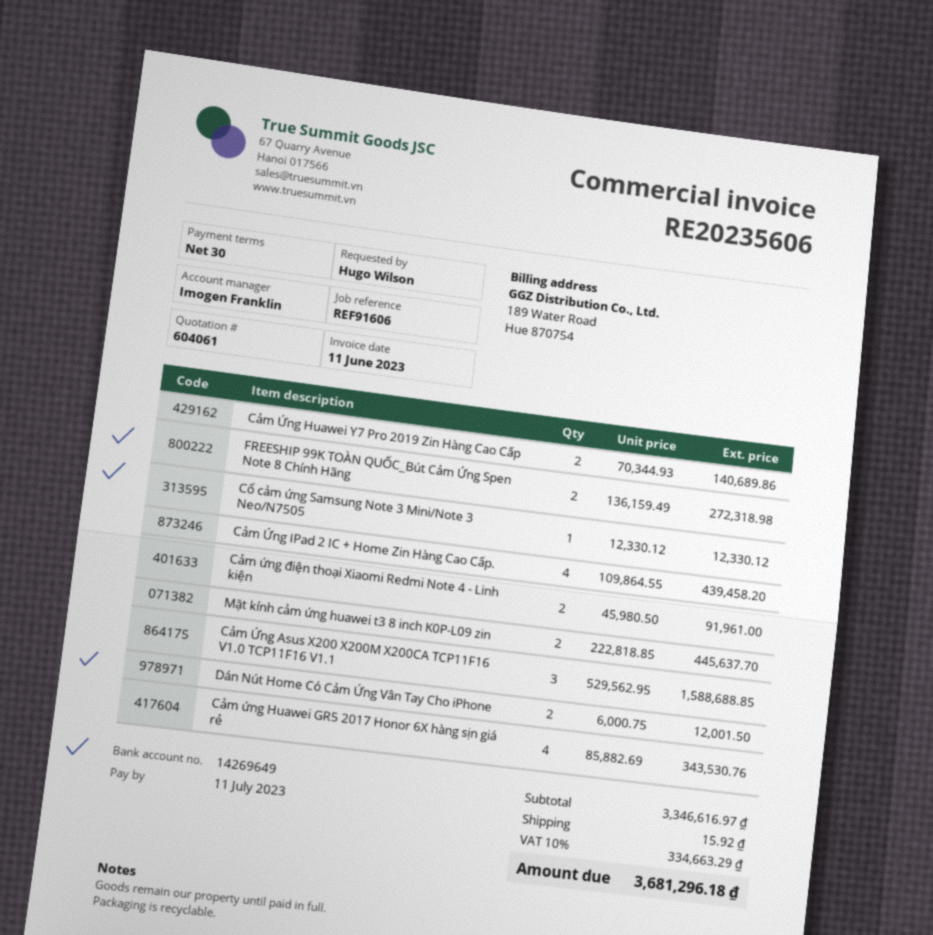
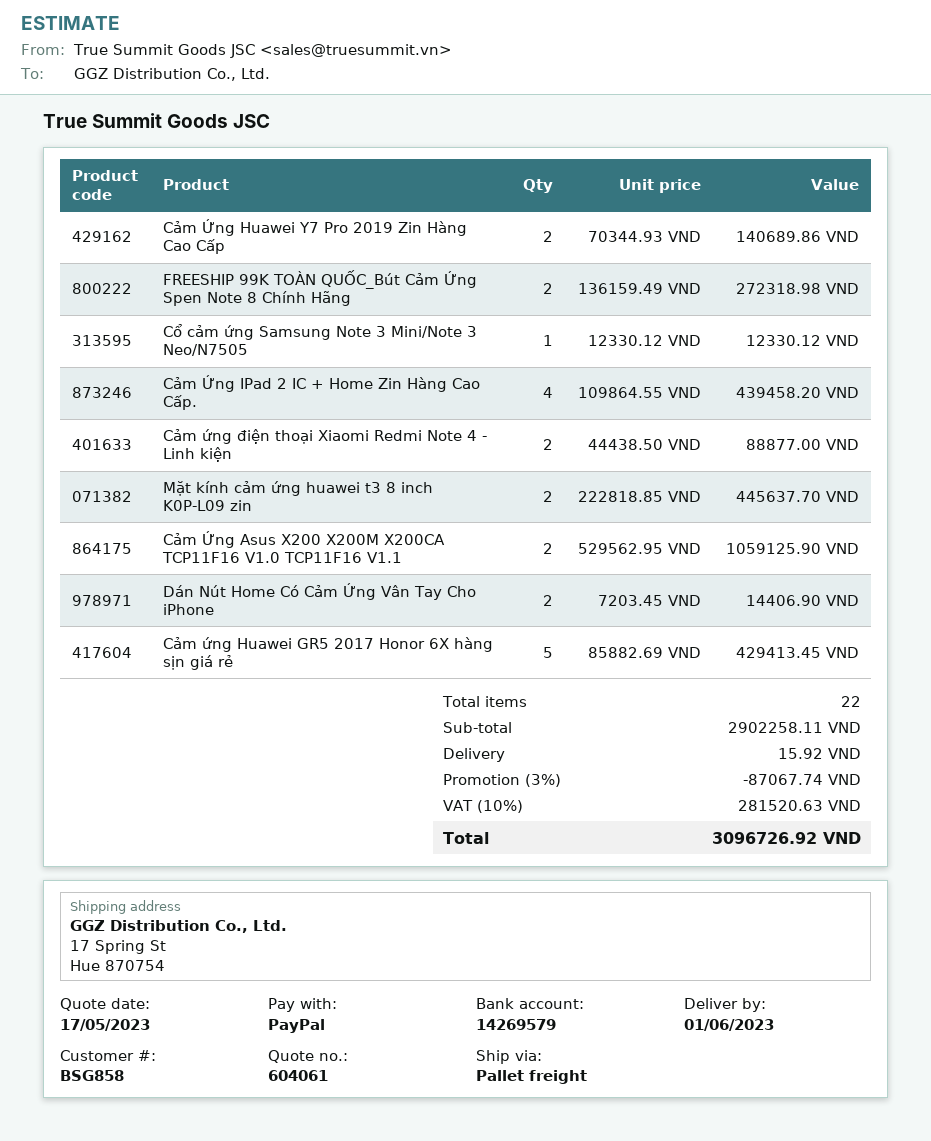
bank account: 14269649 -> 14269579
Cảm ứng điện thoại Xiaomi Redmi Note 4 - Linh kiện: 2 x 45980.50 = 91961.00 -> 2 x 44438.50 = 88877.00
Cảm Ứng Asus X200 X200M X200CA TCP11F16 V1.0 TCP11F16 V1.1: 3 x 529562.95 = 1588688.85 -> 2 x 529562.95 = 1059125.90
Dán Nút Home Có Cảm Ứng Vân Tay Cho iPhone: 2 x 6000.75 = 12001.50 -> 2 x 7203.45 = 14406.90
Cảm ứng Huawei GR5 2017 Honor 6X hàng sịn giá rẻ: 4 x 85882.69 = 343530.76 -> 5 x 85882.69 = 429413.45
subtotal: 3346616.97 -> 2902258.11
discount: none -> 3% = 87067.74
tax: 10% = 334663.29 -> 10% = 281520.63
total: 3681296.18 -> 3096726.92

